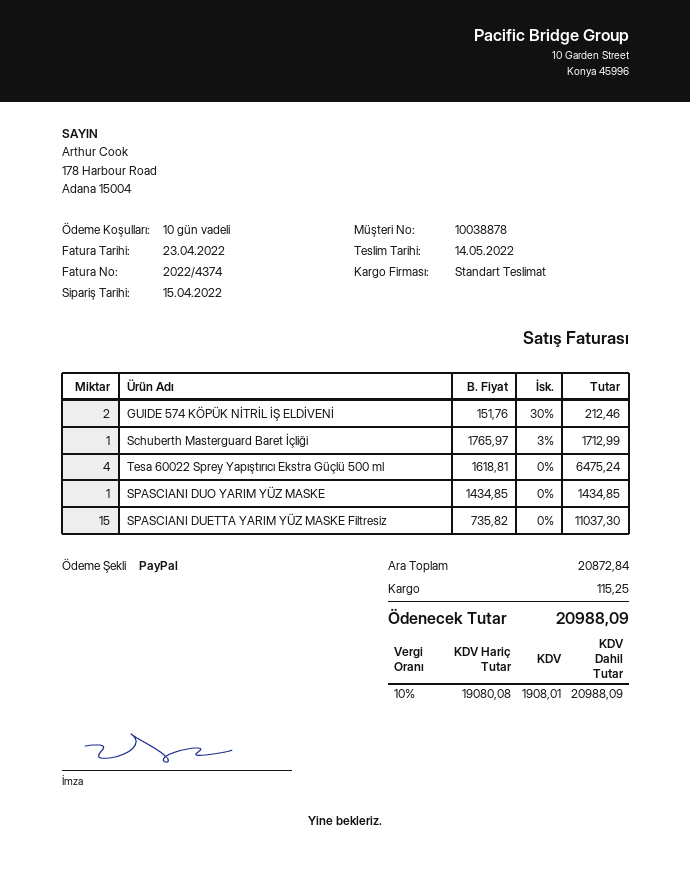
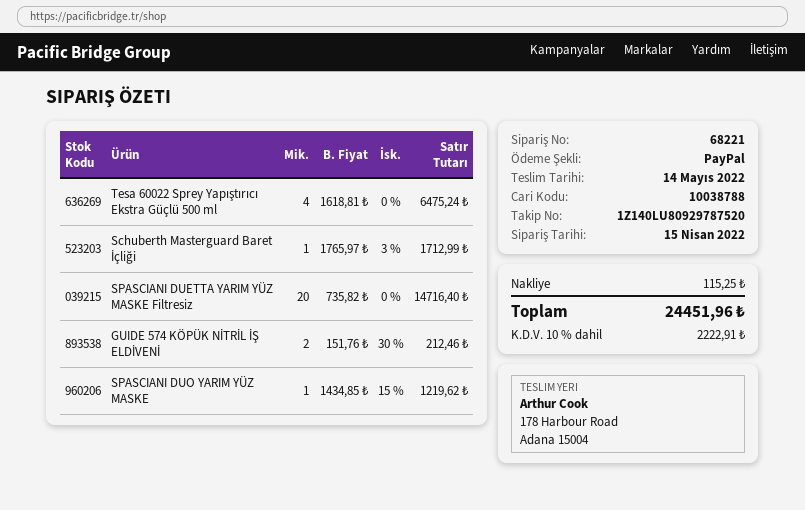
customer number: 10038878 -> 10038788
SPASCIANI DUO YARIM YÜZ MASKE: 1 x 1434.85 = 1434.85 -> 1 x 1434.85 - 15% = 1219.62
SPASCIANI DUETTA YARIM YÜZ MASKE Filtresiz: 15 x 735.82 = 11037.30 -> 20 x 735.82 = 14716.40
tax: 10% = 1908.01 -> 10% = 2222.91
total: 20988.09 -> 24451.96

